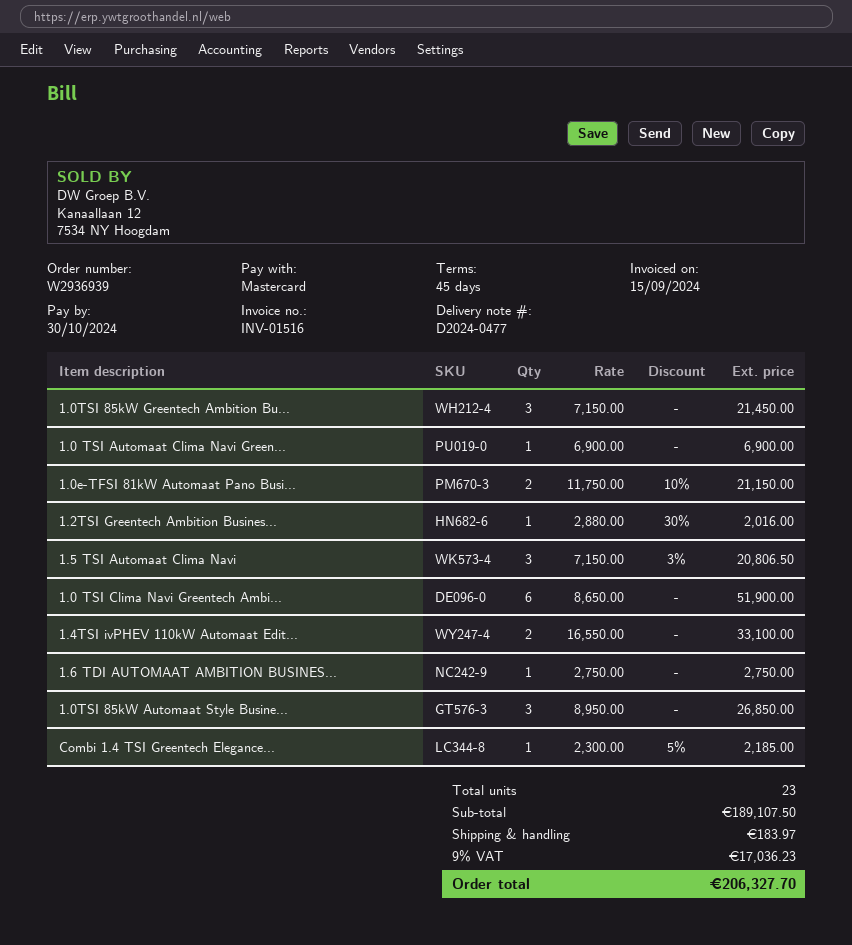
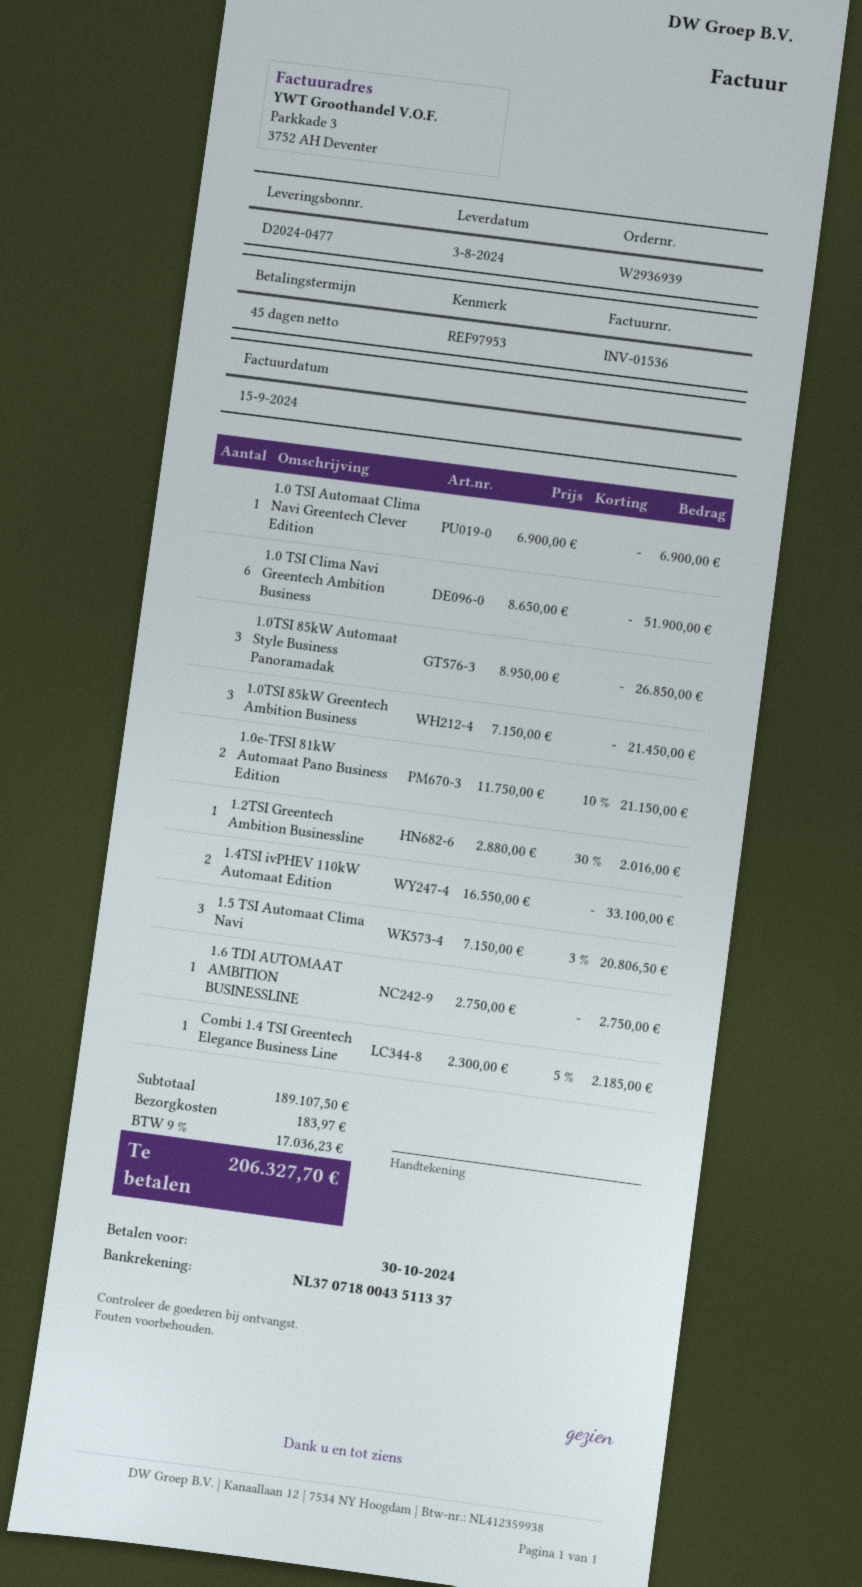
invoice number: INV-01516 -> INV-01536

